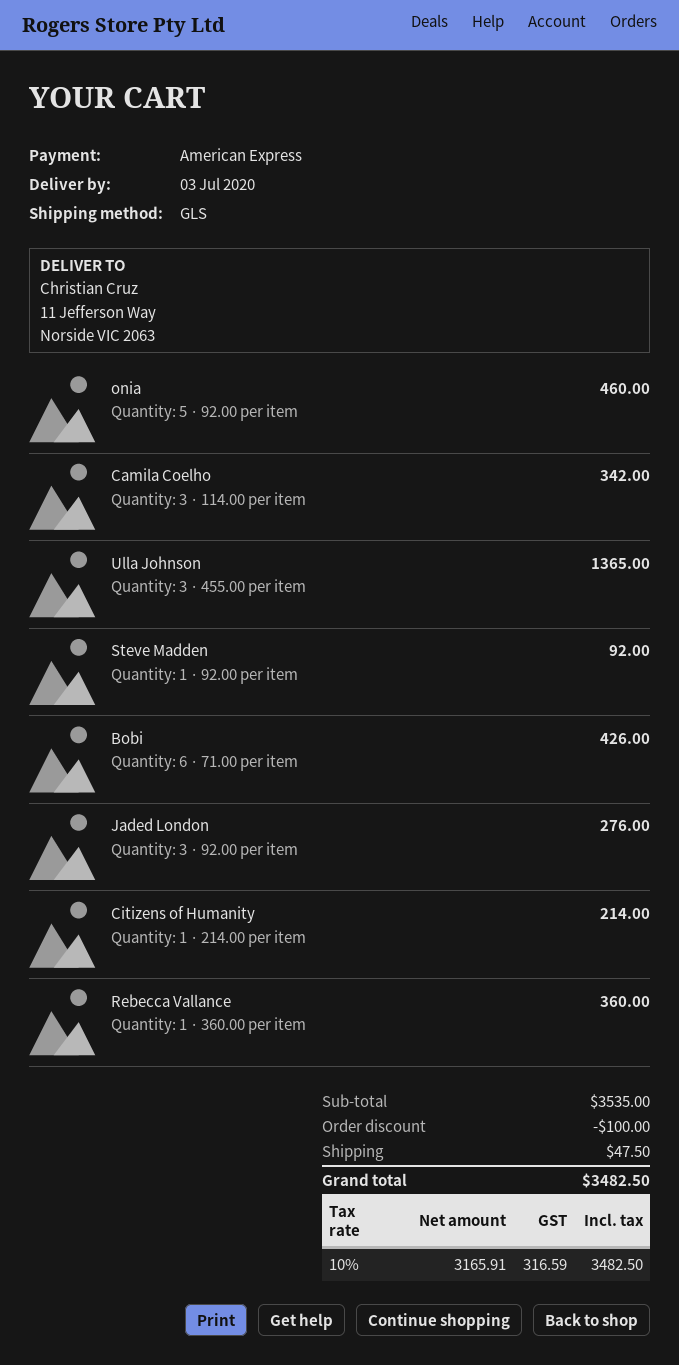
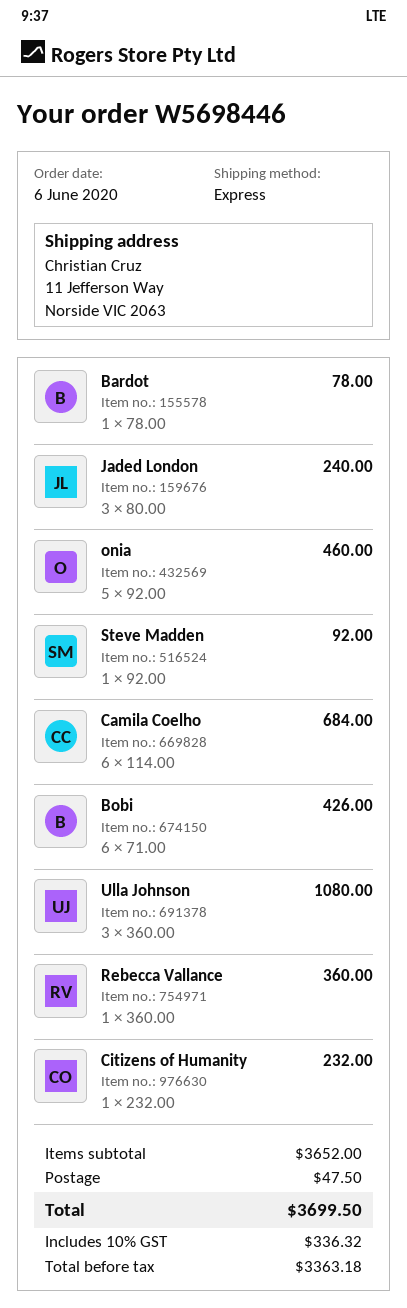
shipping method: GLS -> express
Camila Coelho: 3 x 114.00 = 342.00 -> 6 x 114.00 = 684.00
Ulla Johnson: 3 x 455.00 = 1365.00 -> 3 x 360.00 = 1080.00
Jaded London: 3 x 92.00 = 276.00 -> 3 x 80.00 = 240.00
Citizens of Humanity: 1 x 214.00 = 214.00 -> 1 x 232.00 = 232.00
Bardot: none -> 1 x 78.00 = 78.00
subtotal: 3535.00 -> 3652.00
discount: 100.00 -> none
net: 3165.91 -> 3363.18
tax: 10% = 316.59 -> 10% = 336.32
total: 3482.50 -> 3699.50

